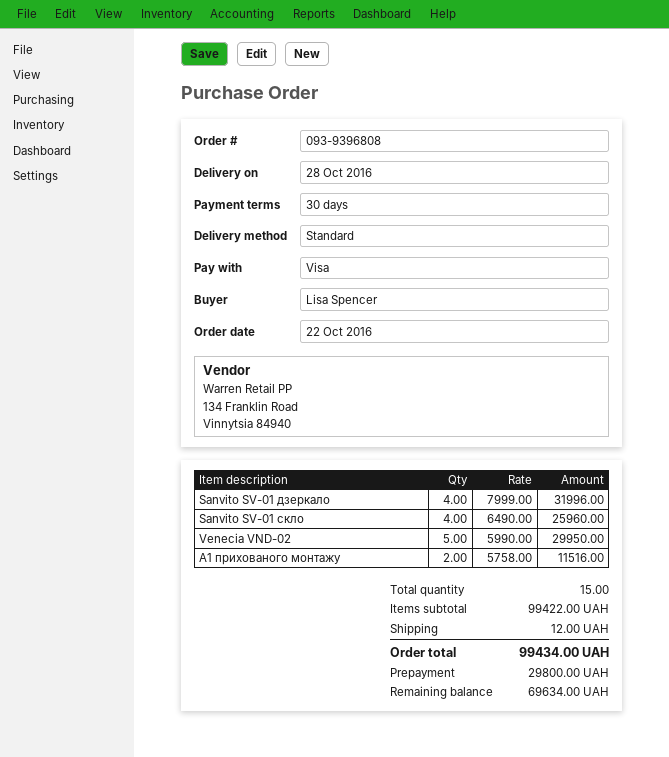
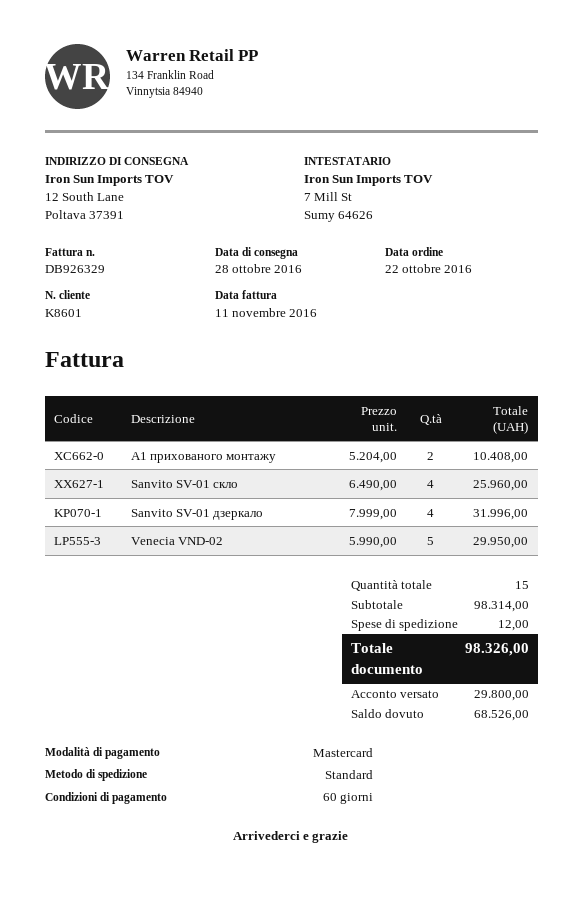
payment terms: 30 days -> 60 days
payment method: Visa -> Mastercard
А1 прихованого монтажу: 2 x 5758.00 = 11516.00 -> 2 x 5204.00 = 10408.00
subtotal: 99422.00 -> 98314.00
total: 99434.00 -> 98326.00
balance: 69634.00 -> 68526.00

